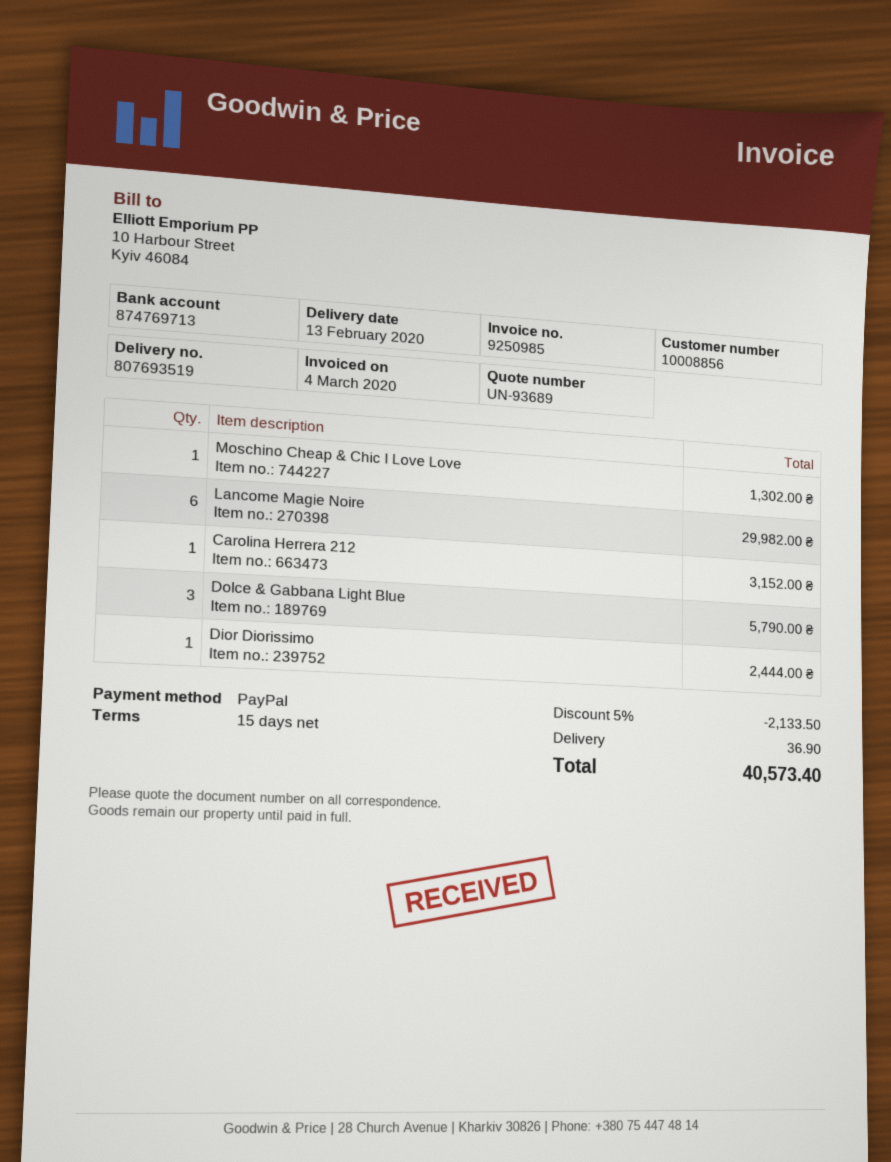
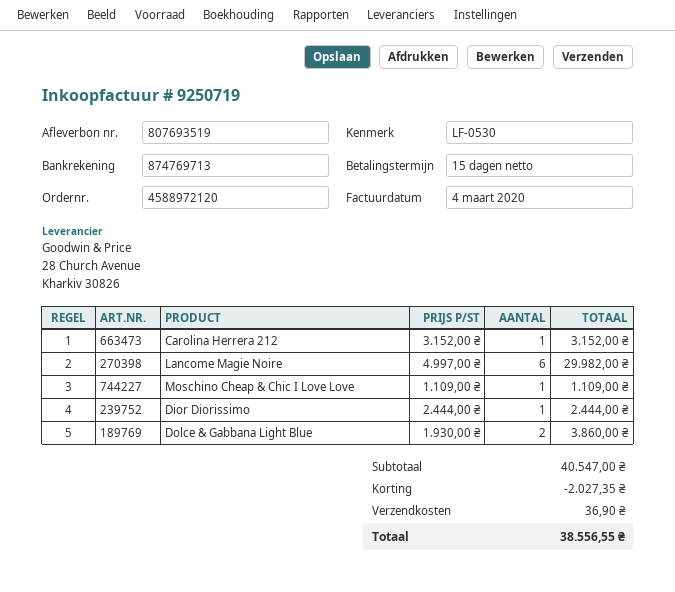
invoice number: 9250985 -> 9250719
Moschino Cheap & Chic I Love Love: 1 for 1302.00 -> 1 for 1109.00
Dolce & Gabbana Light Blue: 3 for 5790.00 -> 2 for 3860.00
discount: 2133.50 -> 2027.35
total: 40573.40 -> 38556.55

